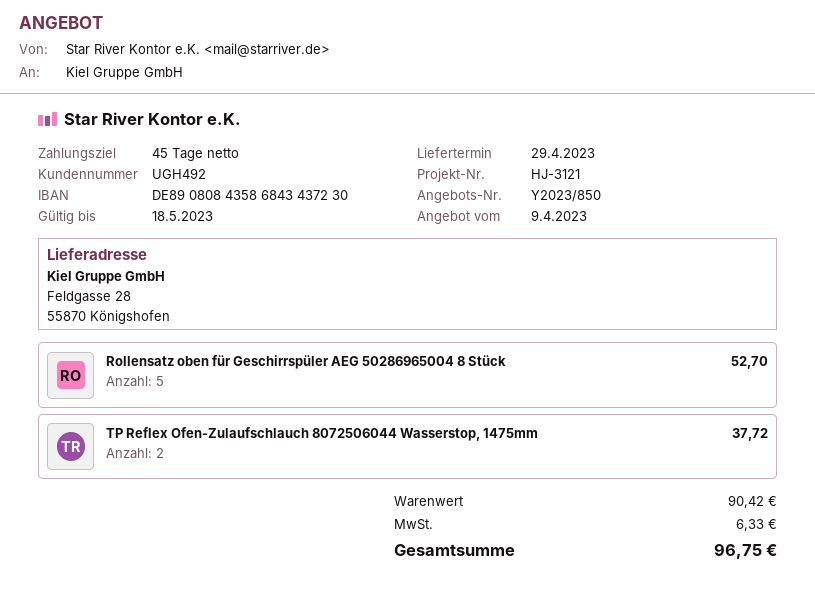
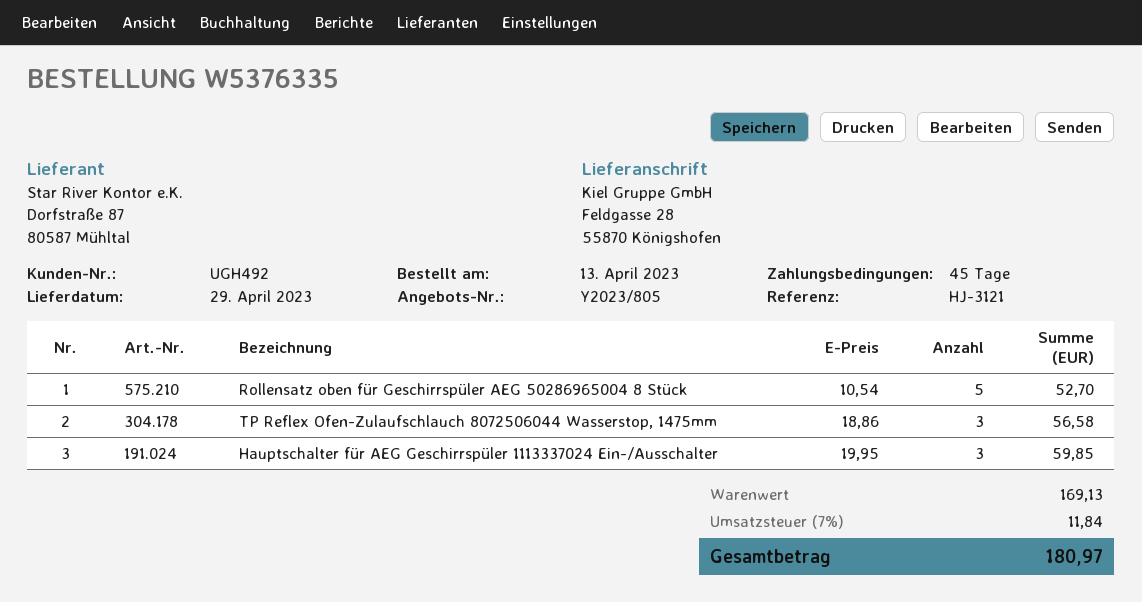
quote number: Y2023/850 -> Y2023/805
TP Reflex Ofen-Zulaufschlauch 8072506044 Wasserstop, 1475mm: 2 for 37.72 -> 3 for 56.58
Hauptschalter für AEG Geschirrspüler 1113337024 Ein-/Ausschalter: none -> 3 for 59.85
subtotal: 90.42 -> 169.13
tax: 6.33 -> 11.84
total: 96.75 -> 180.97

